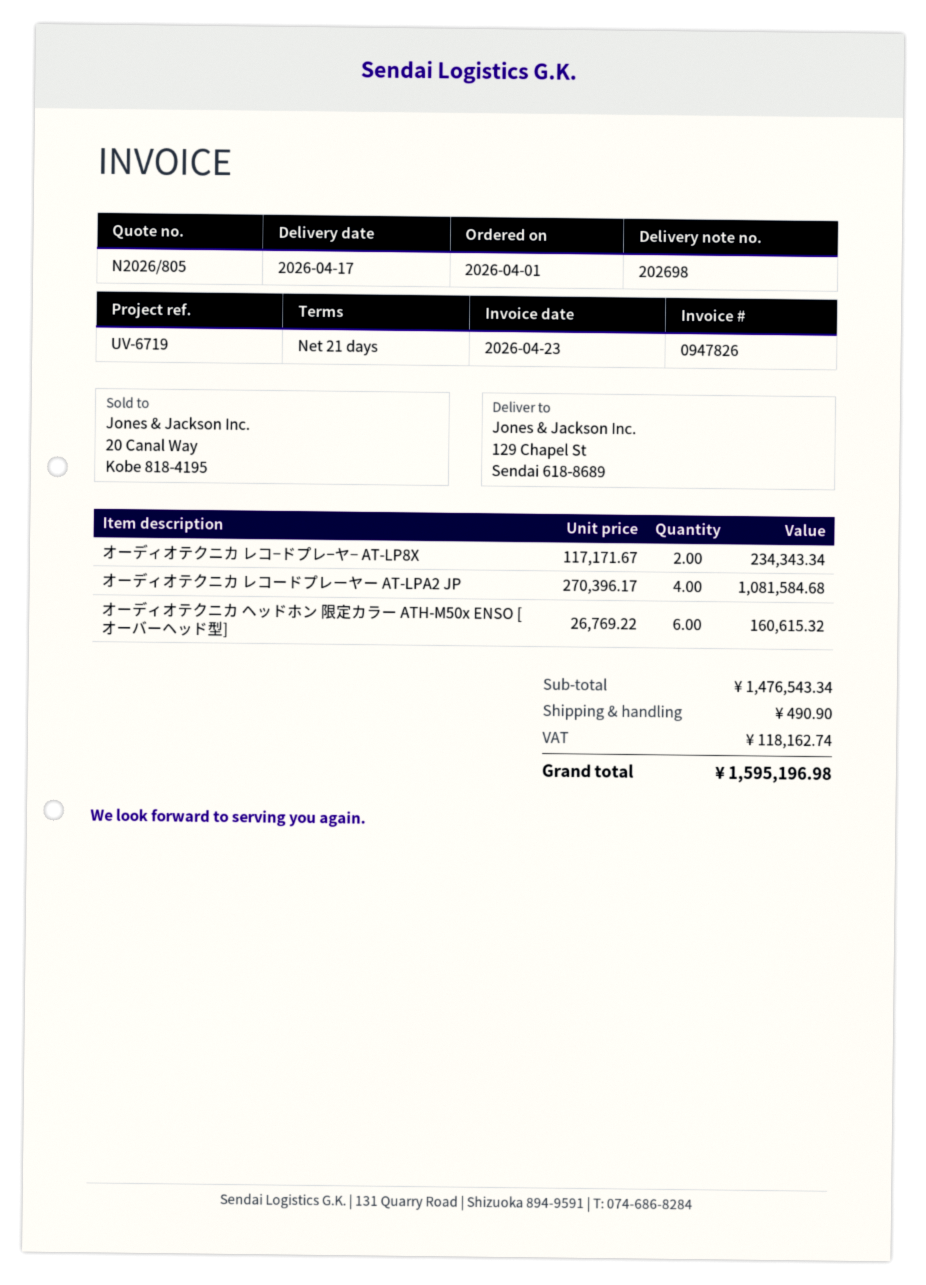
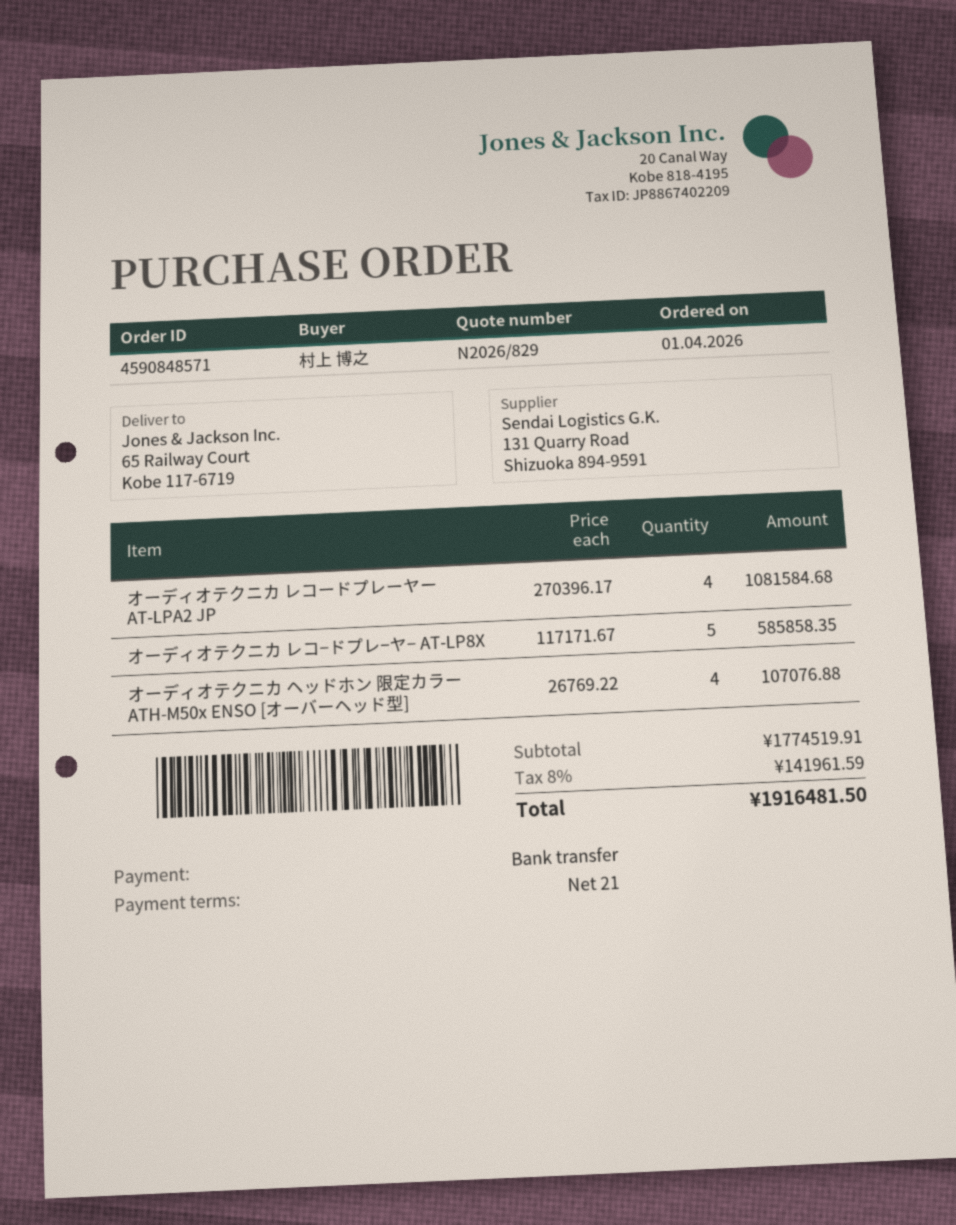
quote number: N2026/805 -> N2026/829
ship to: 129 Chapel St, Sendai 618-8689 -> 65 Railway Court, Kobe 117-6719
オーディオテクニカ レコ−ドプレ−ヤ− AT-LP8X: 2 x 117171.67 = 234343.34 -> 5 x 117171.67 = 585858.35
オーディオテクニカ ヘッドホン 限定カラー ATH-M50x ENSO [オーバーヘッド型]: 6 x 26769.22 = 160615.32 -> 4 x 26769.22 = 107076.88
subtotal: 1476543.34 -> 1774519.91
shipping: 490.90 -> none
tax: 118162.74 -> 141961.59
total: 1595196.98 -> 1916481.50

